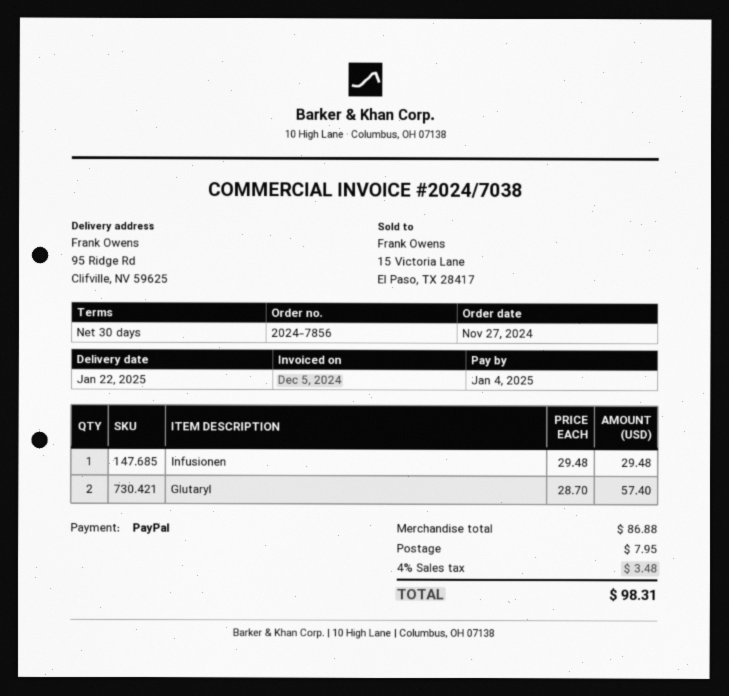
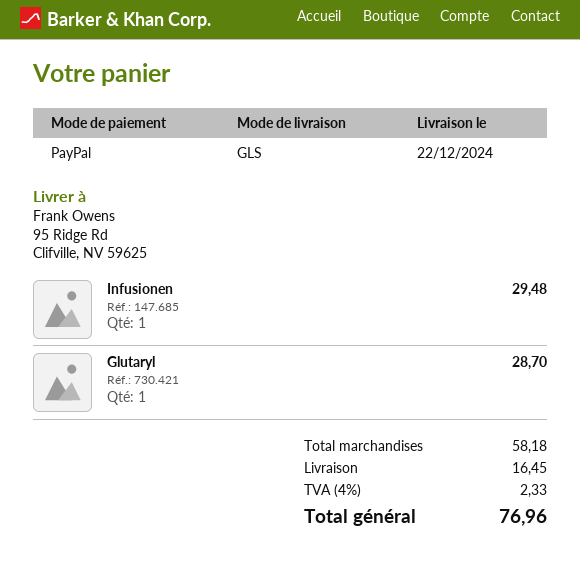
delivery date: 2025-01-22 -> 2024-12-22
Glutaryl: 2 for 57.40 -> 1 for 28.70
subtotal: 86.88 -> 58.18
shipping: 7.95 -> 16.45
tax: 4% = 3.48 -> 4% = 2.33
total: 98.31 -> 76.96

